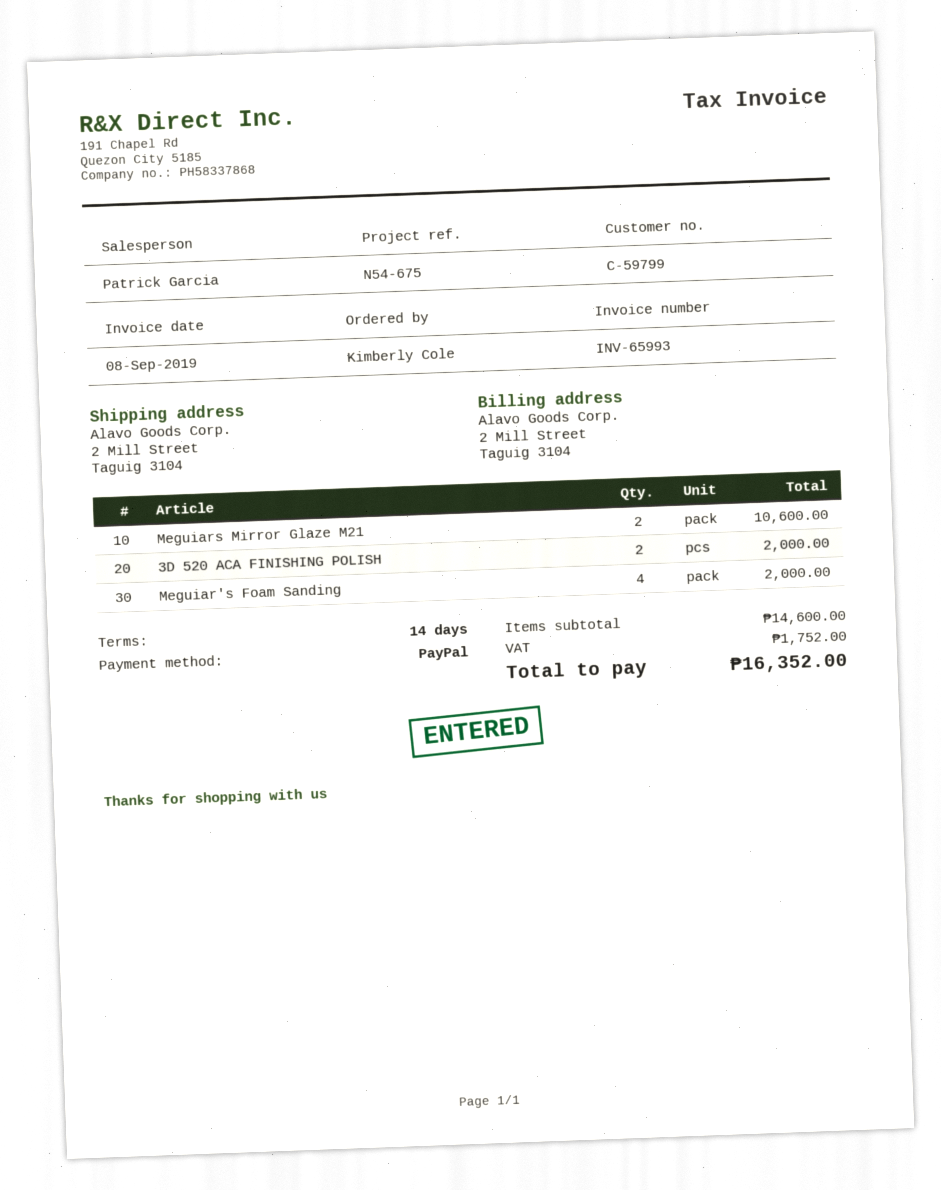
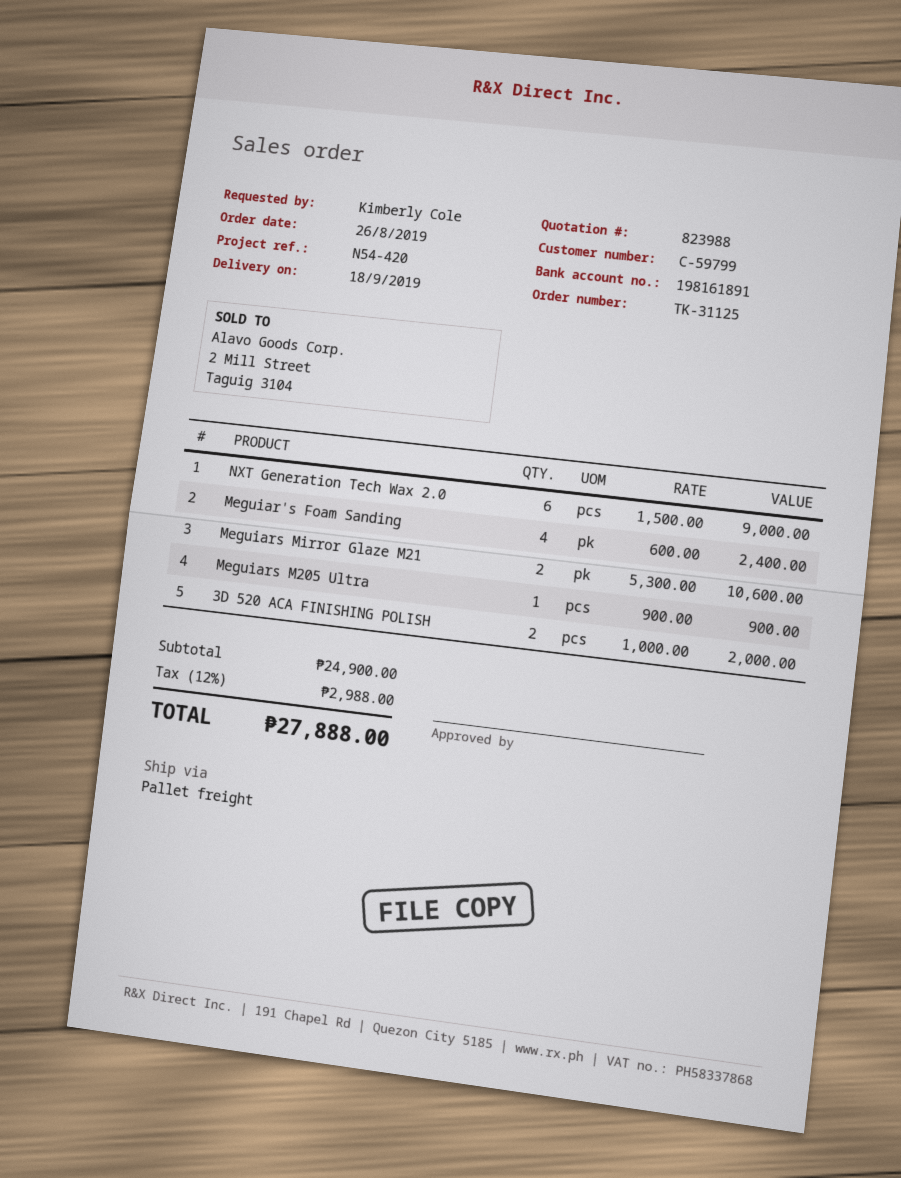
reference: N54-675 -> N54-420
Meguiar's Foam Sanding: 4 for 2000.00 -> 4 for 2400.00
NXT Generation Tech Wax 2.0: none -> 6 for 9000.00
Meguiars M205 Ultra: none -> 1 for 900.00
subtotal: 14600.00 -> 24900.00
tax: 1752.00 -> 2988.00
total: 16352.00 -> 27888.00

